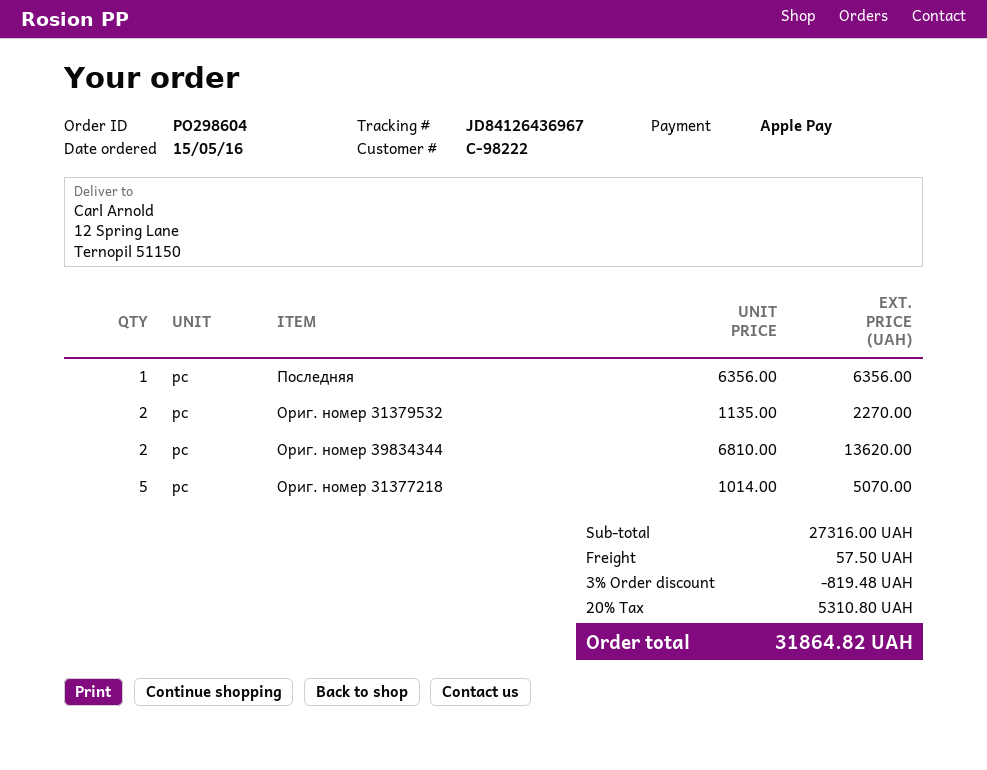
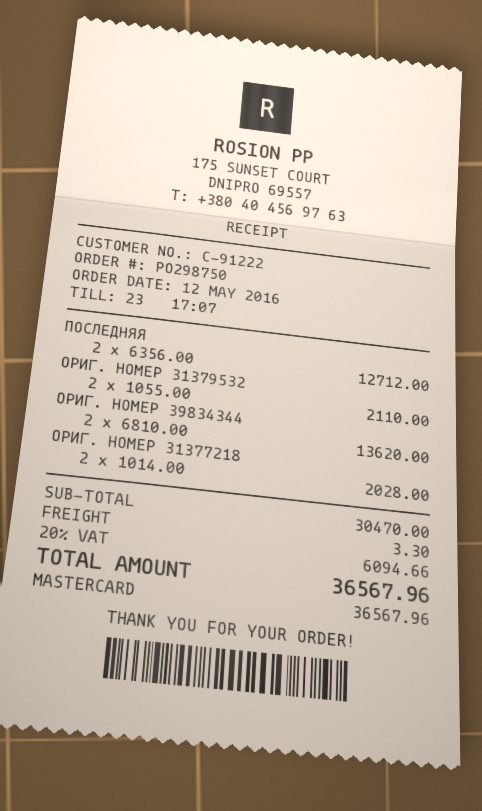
order number: PO298604 -> PO298750
order date: 2016-05-15 -> 2016-05-12
customer number: C-98222 -> C-91222
payment method: Apple Pay -> Mastercard
Последняя: 1 x 6356.00 = 6356.00 -> 2 x 6356.00 = 12712.00
Ориг. номер 31379532: 2 x 1135.00 = 2270.00 -> 2 x 1055.00 = 2110.00
Ориг. номер 31377218: 5 x 1014.00 = 5070.00 -> 2 x 1014.00 = 2028.00
subtotal: 27316.00 -> 30470.00
discount: 3% = 819.48 -> none
shipping: 57.50 -> 3.30
tax: 20% = 5310.80 -> 20% = 6094.66
total: 31864.82 -> 36567.96

